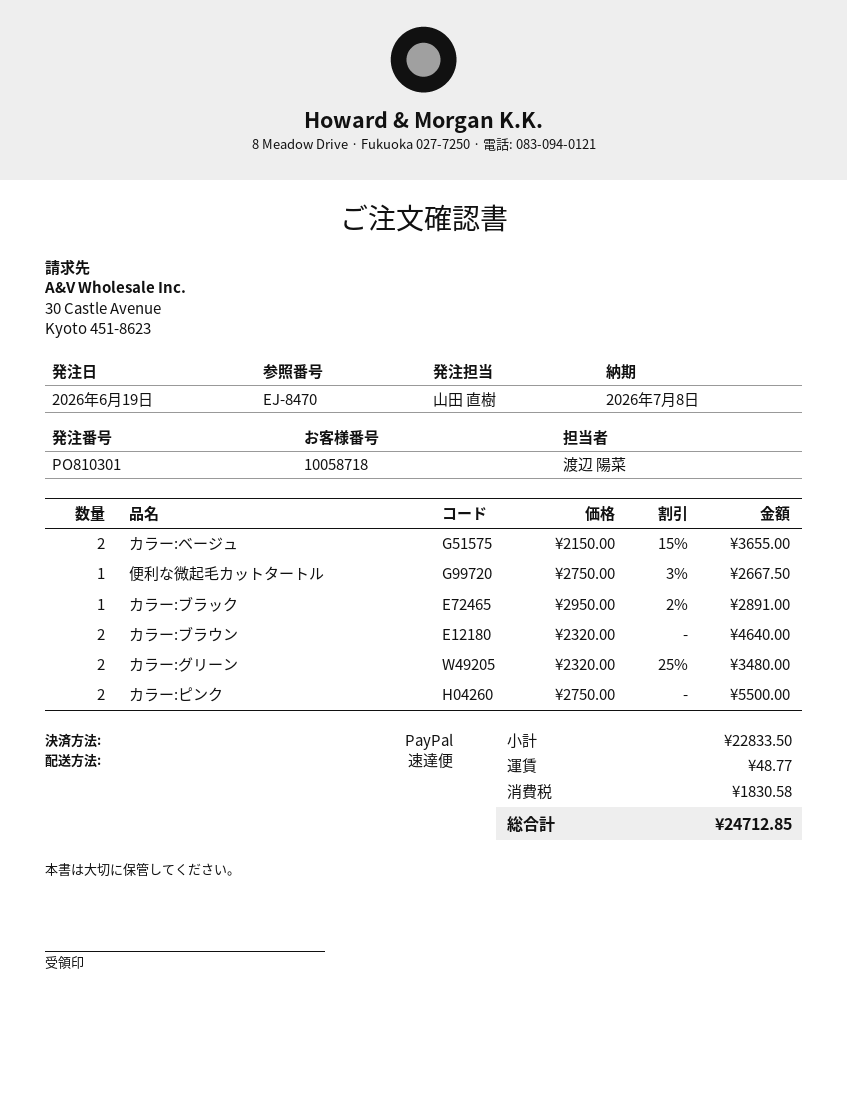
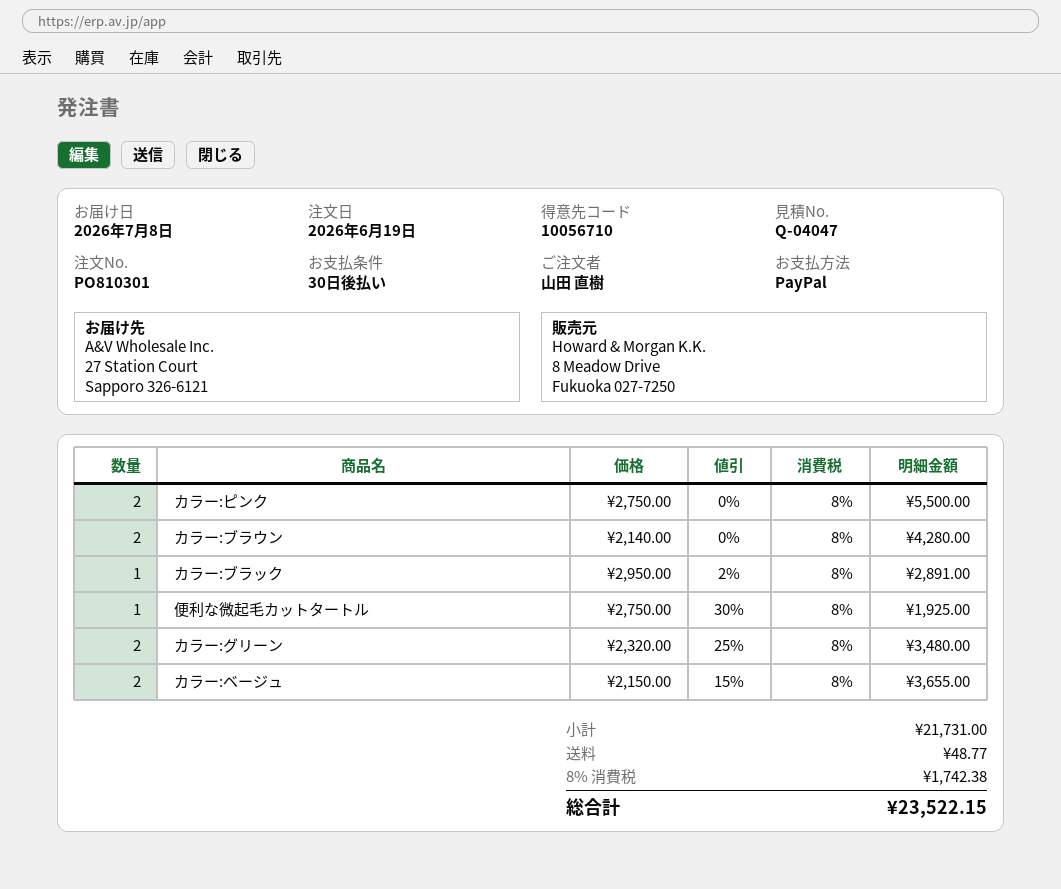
customer number: 10058718 -> 10056710
便利な微起毛カットタートル: 1 x 2750.00 - 3% = 2667.50 -> 1 x 2750.00 - 30% = 1925.00
カラー:ブラウン: 2 x 2320.00 = 4640.00 -> 2 x 2140.00 = 4280.00
subtotal: 22833.50 -> 21731.00
tax: 1830.58 -> 1742.38
total: 24712.85 -> 23522.15

